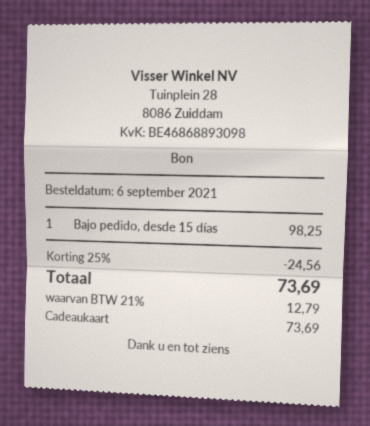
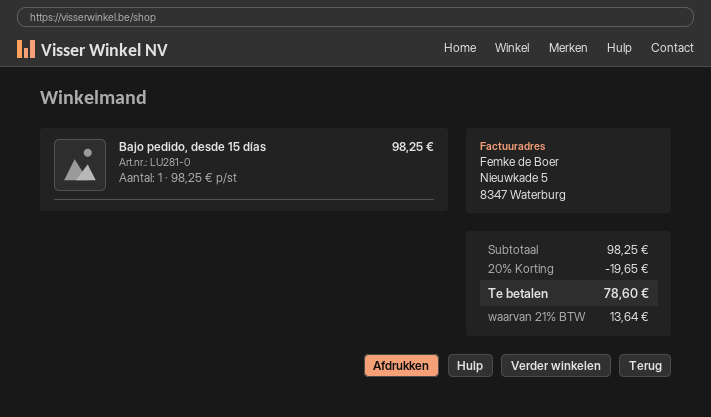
discount: 25% = 24.56 -> 20% = 19.65
tax: 21% = 12.79 -> 21% = 13.64
total: 73.69 -> 78.60

